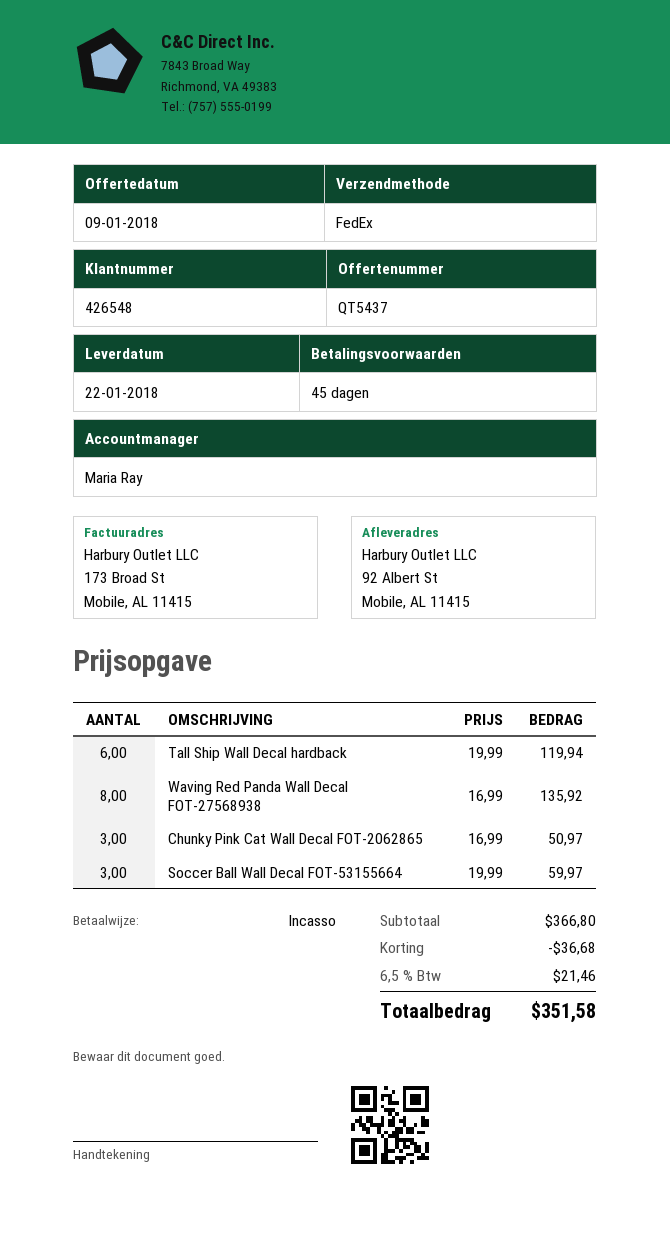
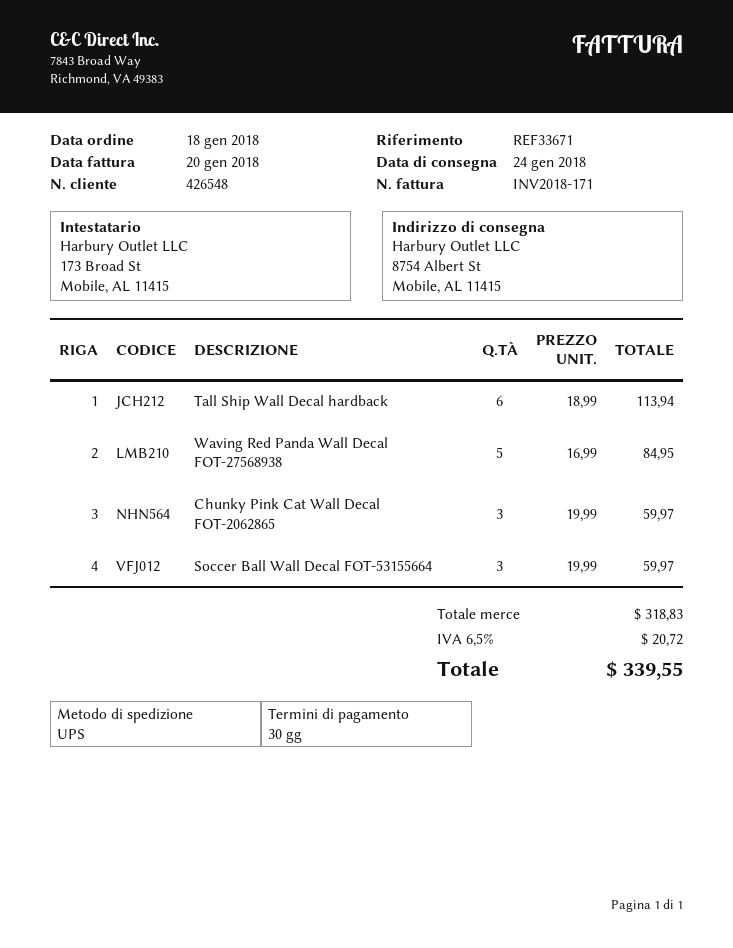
delivery date: 2018-01-22 -> 2018-01-24
payment terms: 45 days -> 30 days
shipping method: FedEx -> UPS
ship to: 92 Albert St, Mobile, AL 11415 -> 8754 Albert St, Mobile, AL 11415
Tall Ship Wall Decal hardback: 6 x 19.99 = 119.94 -> 6 x 18.99 = 113.94
Waving Red Panda Wall Decal FOT-27568938: 8 x 16.99 = 135.92 -> 5 x 16.99 = 84.95
Chunky Pink Cat Wall Decal FOT-2062865: 3 x 16.99 = 50.97 -> 3 x 19.99 = 59.97
subtotal: 366.80 -> 318.83
discount: 36.68 -> none
tax: 6.5% = 21.46 -> 6.5% = 20.72
total: 351.58 -> 339.55

